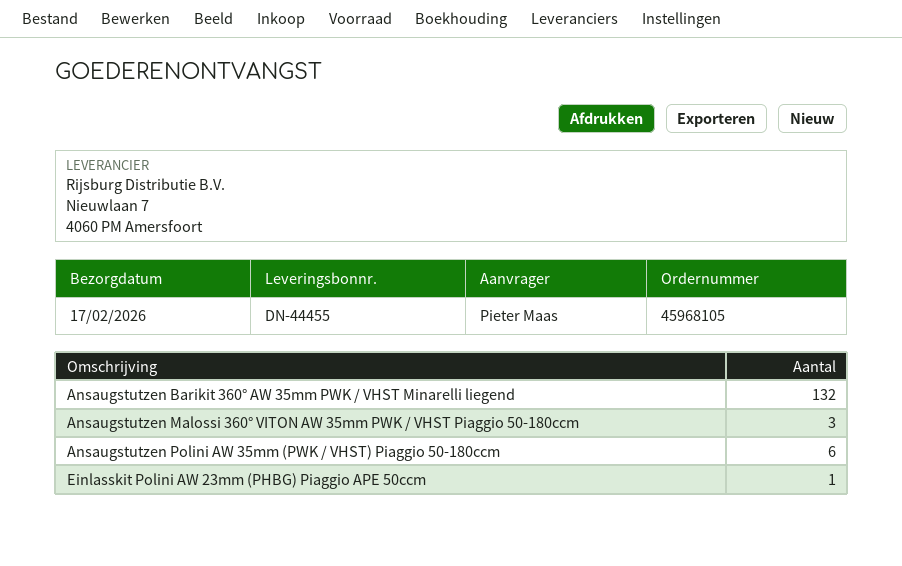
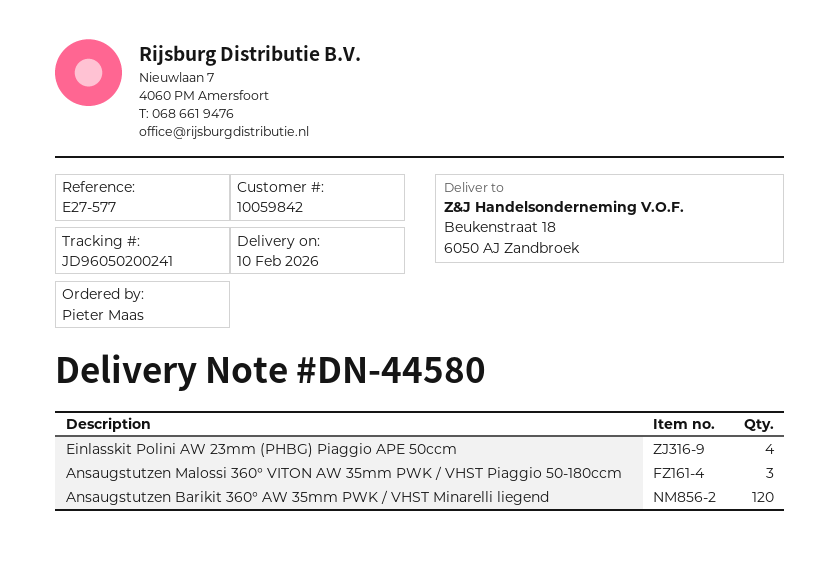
delivery note number: DN-44455 -> DN-44580
delivery date: 2026-02-17 -> 2026-02-10
Ansaugstutzen Barikit 360° AW 35mm PWK / VHST Minarelli liegend: 132 -> 120
Ansaugstutzen Polini AW 35mm (PWK / VHST) Piaggio 50-180ccm: 6 -> none
Einlasskit Polini AW 23mm (PHBG) Piaggio APE 50ccm: 1 -> 4

